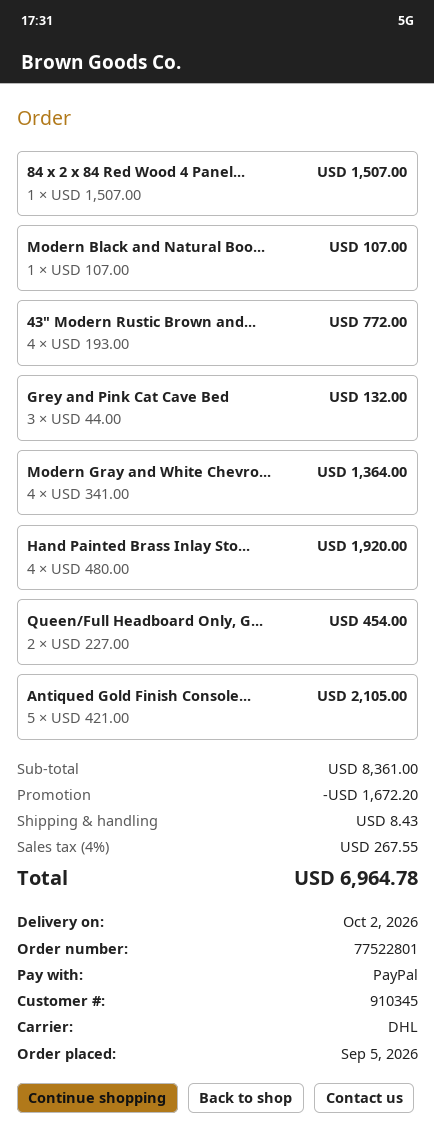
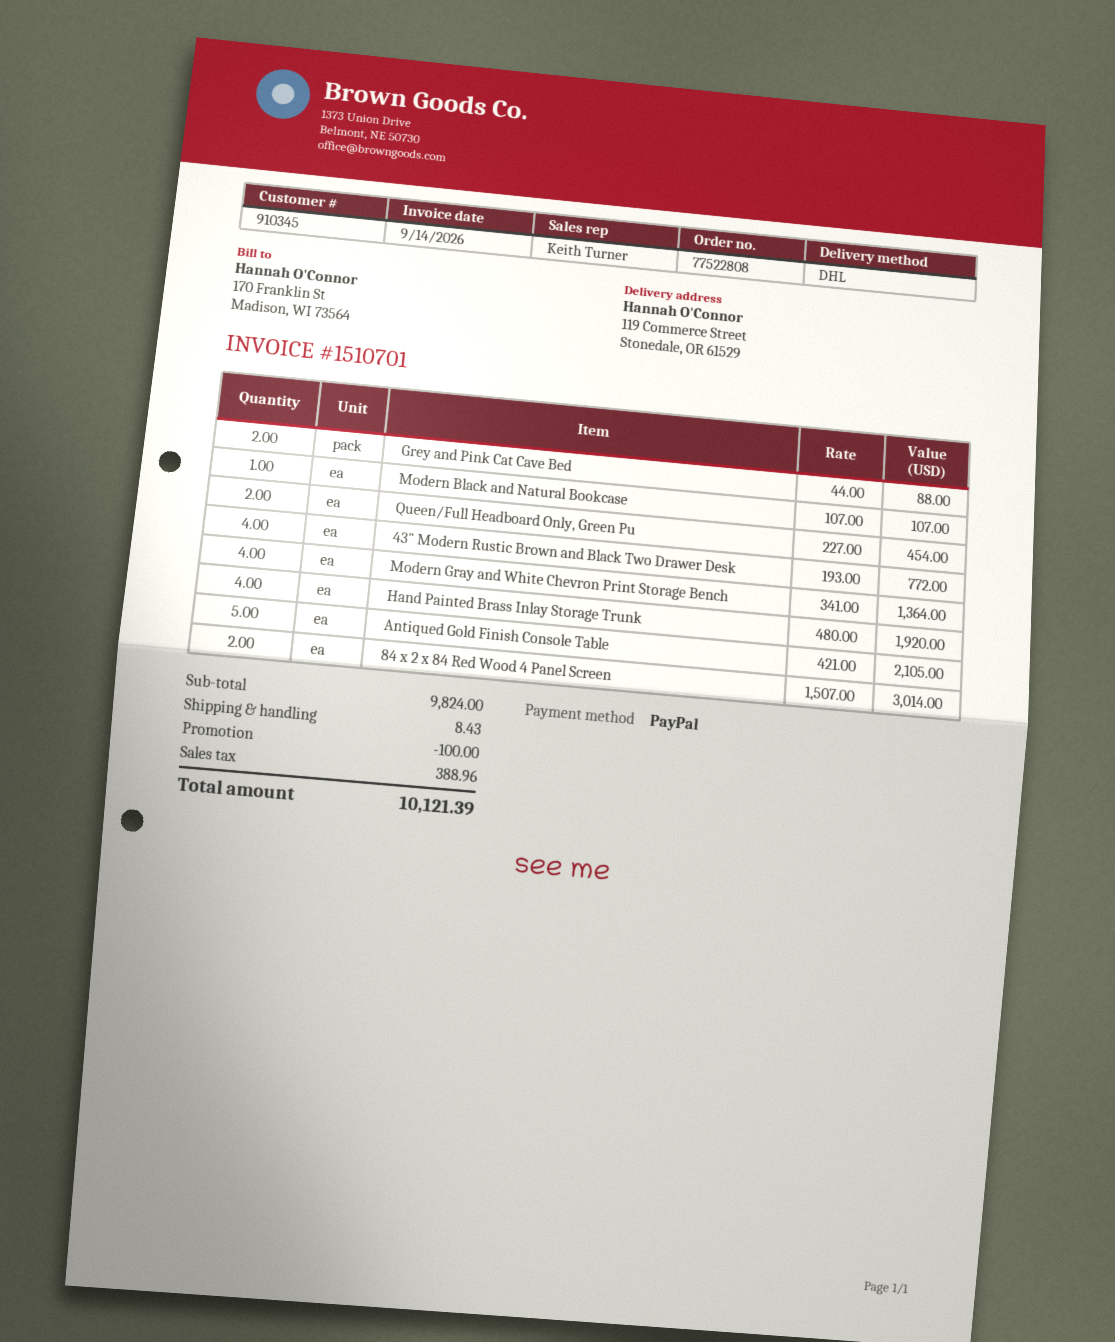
order number: 77522801 -> 77522808
84 x 2 x 84 Red Wood 4 Panel...: 1 x 1507.00 = 1507.00 -> 2 x 1507.00 = 3014.00
Grey and Pink Cat Cave Bed: 3 x 44.00 = 132.00 -> 2 x 44.00 = 88.00
subtotal: 8361.00 -> 9824.00
discount: 1672.20 -> 100.00
tax: 267.55 -> 388.96
total: 6964.78 -> 10121.39

